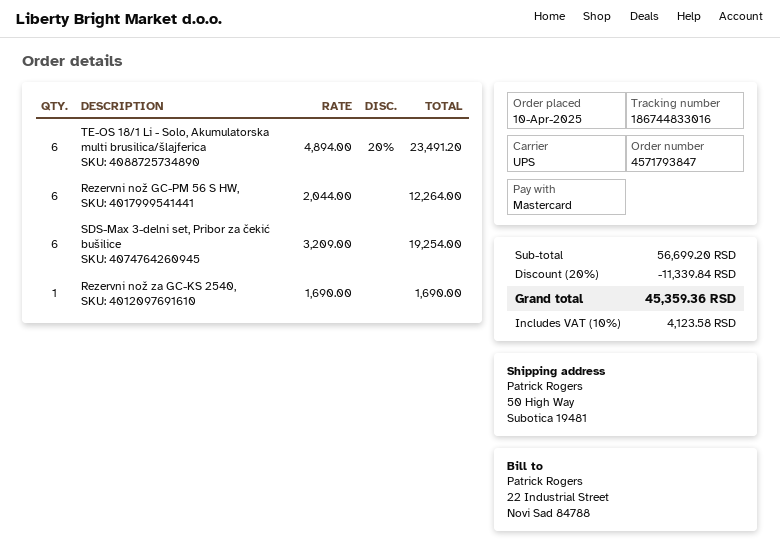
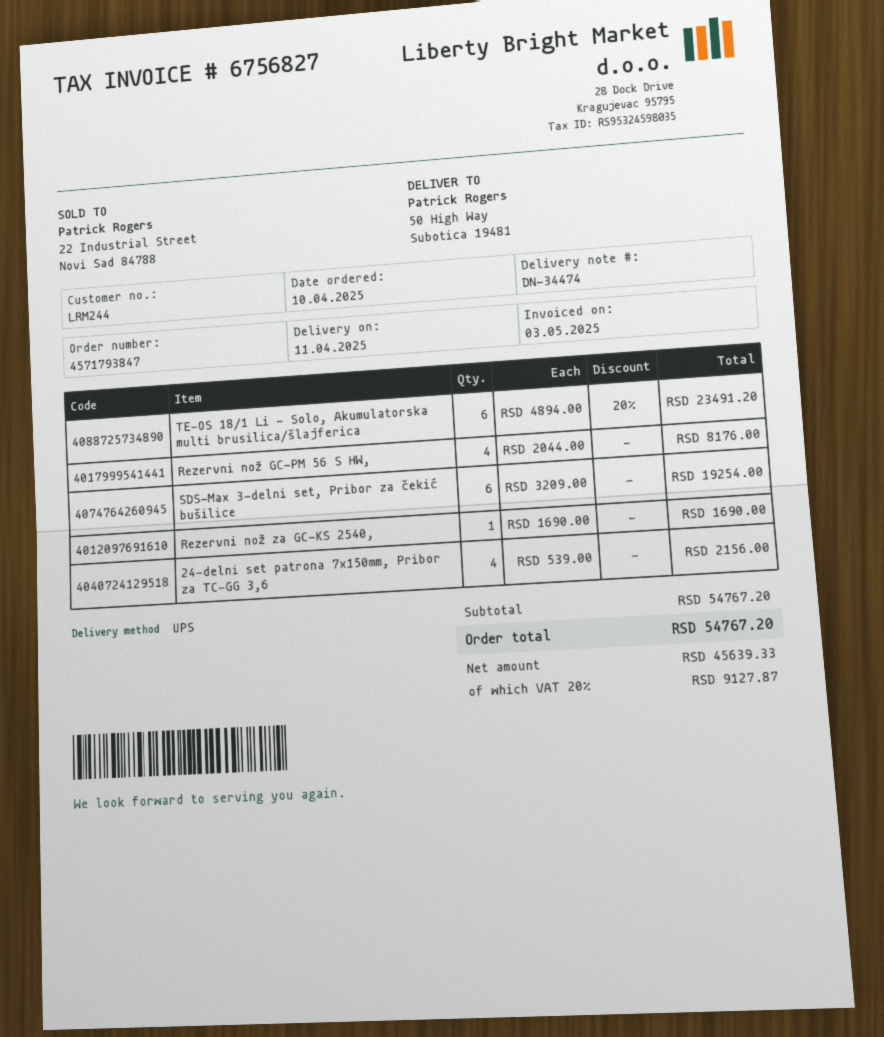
Rezervni nož GC-PM 56 S HW,: 6 x 2044.00 = 12264.00 -> 4 x 2044.00 = 8176.00
24-delni set patrona 7x150mm, Pribor za TC-GG 3,6: none -> 4 x 539.00 = 2156.00
subtotal: 56699.20 -> 54767.20
discount: 20% = 11339.84 -> none
tax: 10% = 4123.58 -> 20% = 9127.87
total: 45359.36 -> 54767.20

